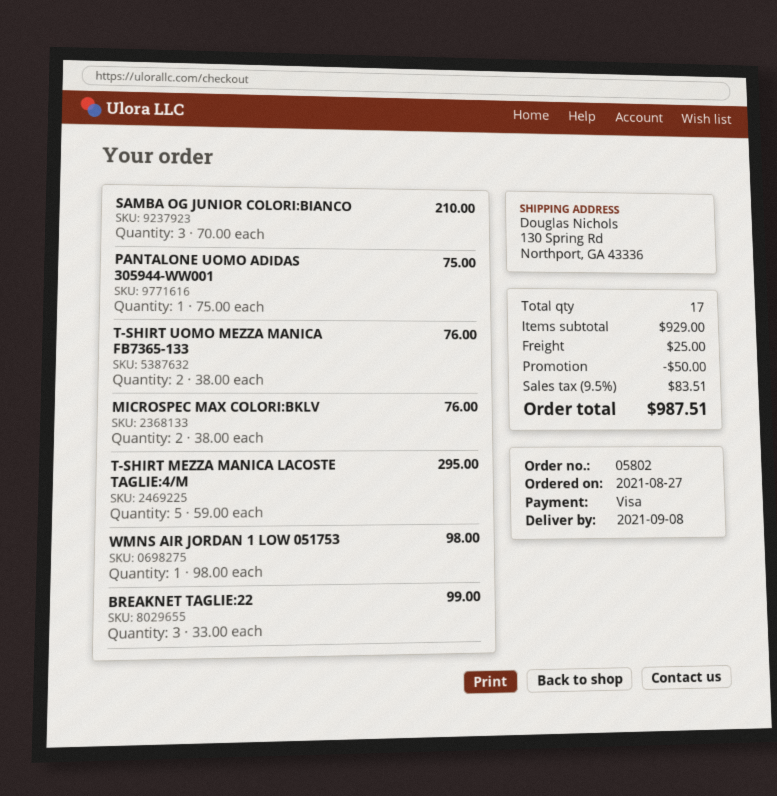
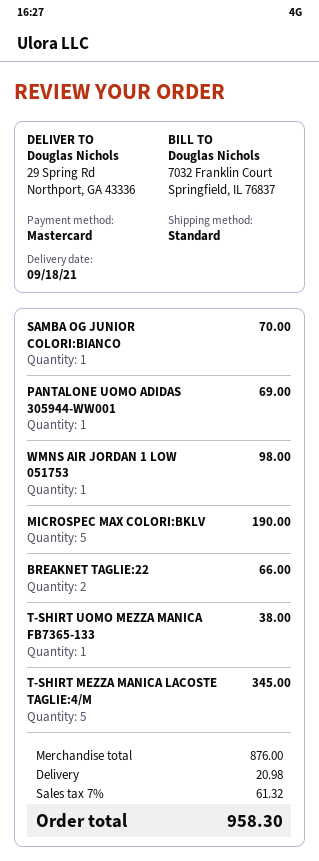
delivery date: 2021-09-08 -> 2021-09-18
payment method: Visa -> Mastercard
ship to: 130 Spring Rd, Northport, GA 43336 -> 29 Spring Rd, Northport, GA 43336
SAMBA OG JUNIOR COLORI:BIANCO: 3 for 210.00 -> 1 for 70.00
PANTALONE UOMO ADIDAS 305944-WW001: 1 for 75.00 -> 1 for 69.00
T-SHIRT UOMO MEZZA MANICA FB7365-133: 2 for 76.00 -> 1 for 38.00
MICROSPEC MAX COLORI:BKLV: 2 for 76.00 -> 5 for 190.00
T-SHIRT MEZZA MANICA LACOSTE TAGLIE:4/M: 5 for 295.00 -> 5 for 345.00
BREAKNET TAGLIE:22: 3 for 99.00 -> 2 for 66.00
subtotal: 929.00 -> 876.00
discount: 50.00 -> none
shipping: 25.00 -> 20.98
tax: 9.5% = 83.51 -> 7% = 61.32
total: 987.51 -> 958.30

